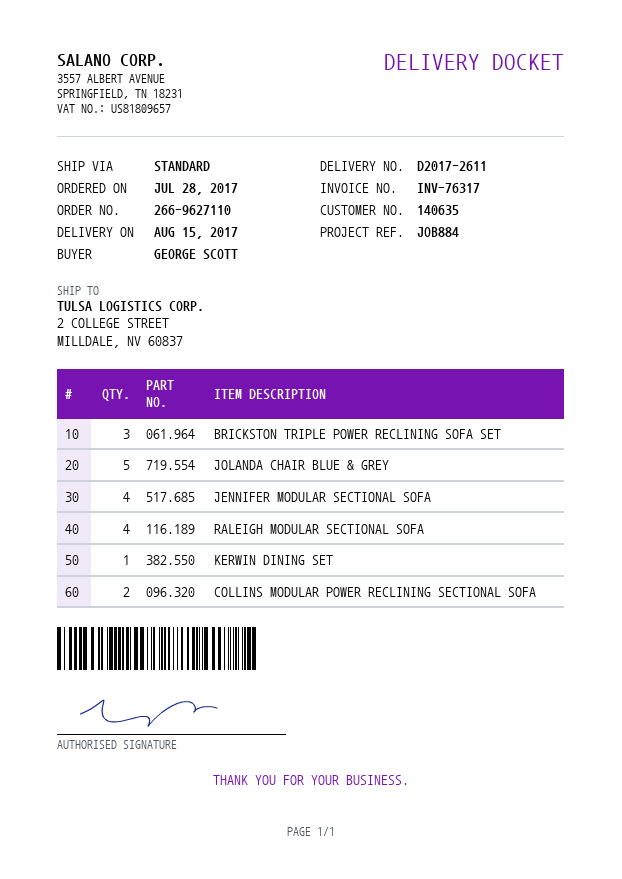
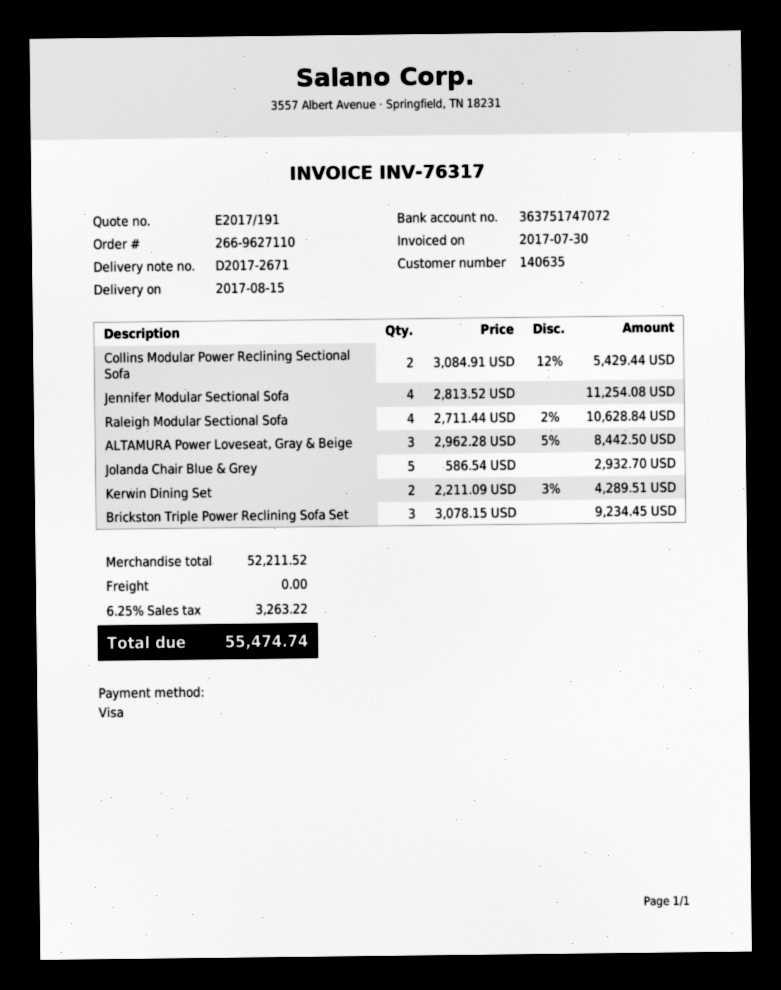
delivery note number: D2017-2611 -> D2017-2671
KERWIN DINING SET: 1 -> 2
ALTAMURA Power Loveseat, Gray & Beige: none -> 3

